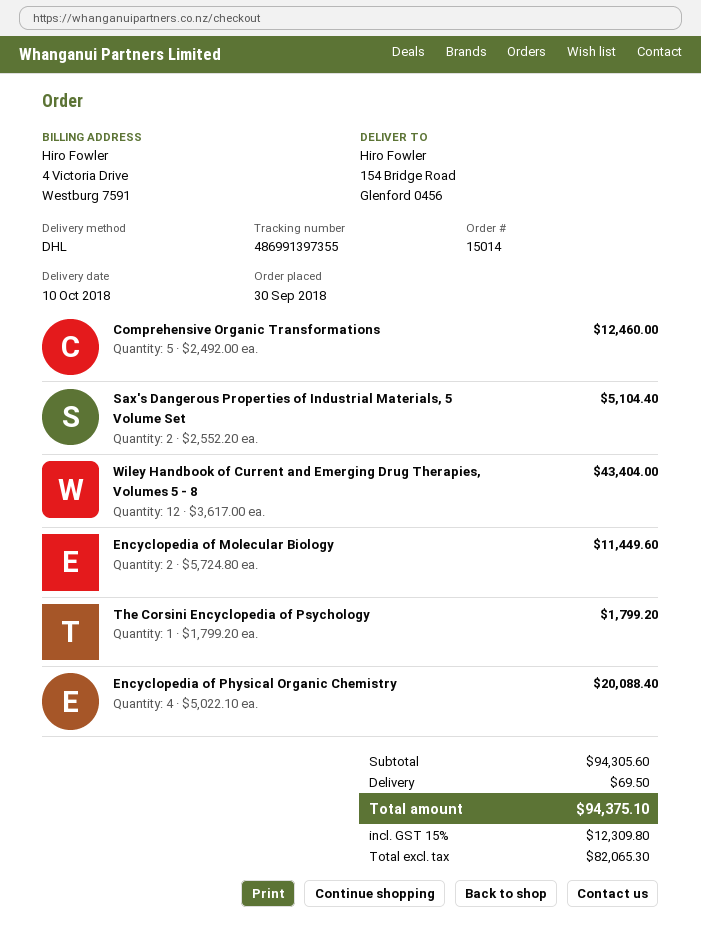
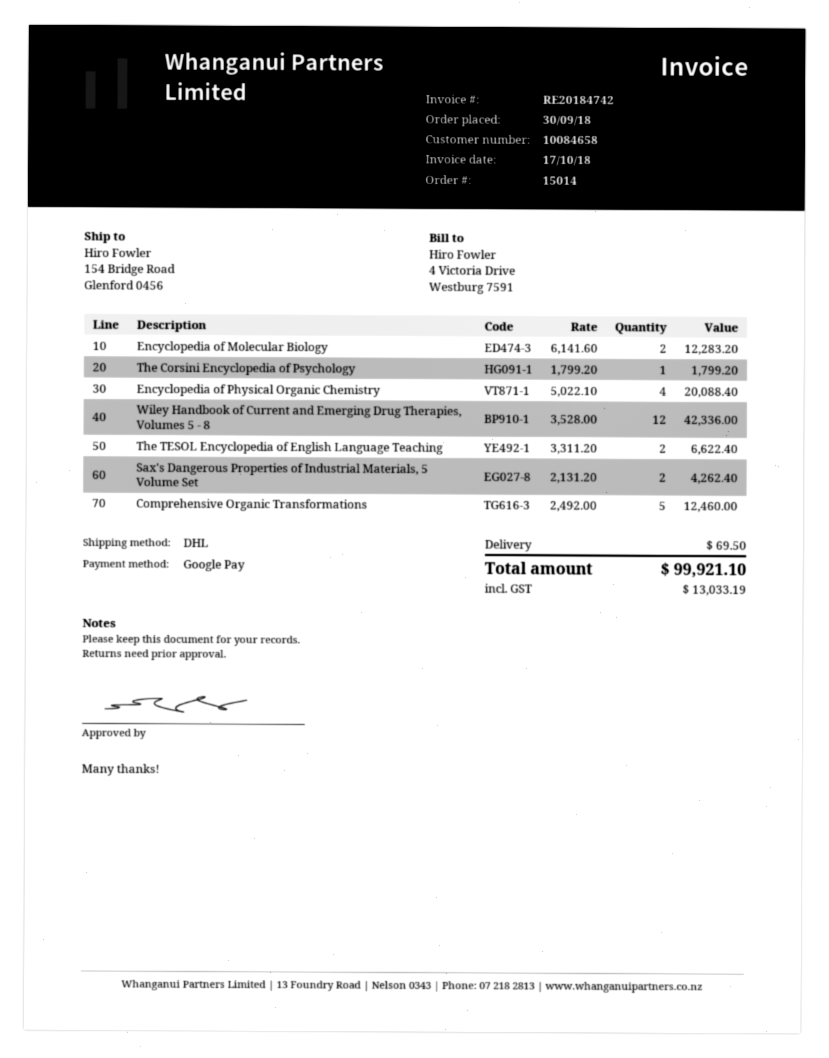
Sax's Dangerous Properties of Industrial Materials, 5 Volume Set: 2 x 2552.20 = 5104.40 -> 2 x 2131.20 = 4262.40
Wiley Handbook of Current and Emerging Drug Therapies, Volumes 5 - 8: 12 x 3617.00 = 43404.00 -> 12 x 3528.00 = 42336.00
Encyclopedia of Molecular Biology: 2 x 5724.80 = 11449.60 -> 2 x 6141.60 = 12283.20
The TESOL Encyclopedia of English Language Teaching: none -> 2 x 3311.20 = 6622.40
tax: 12309.80 -> 13033.19
total: 94375.10 -> 99921.10

